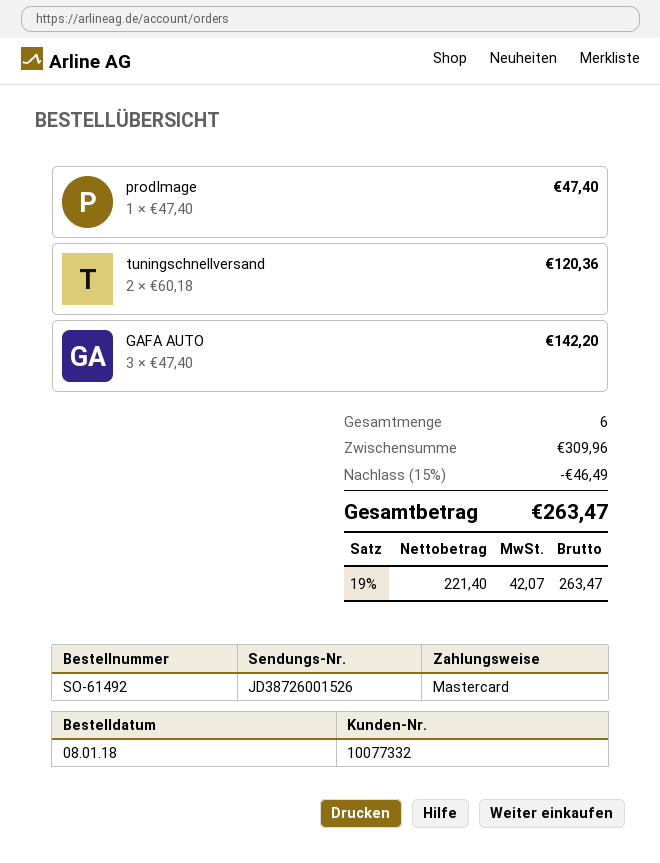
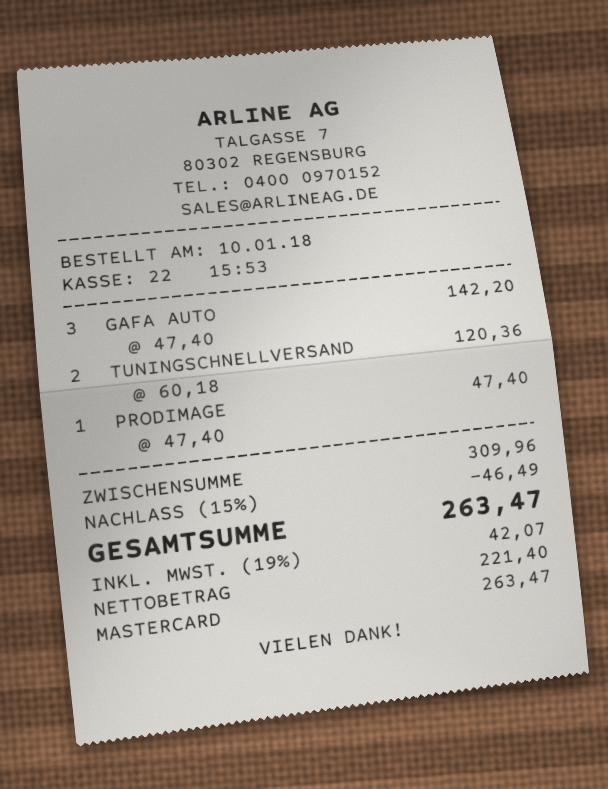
order date: 2018-01-08 -> 2018-01-10

